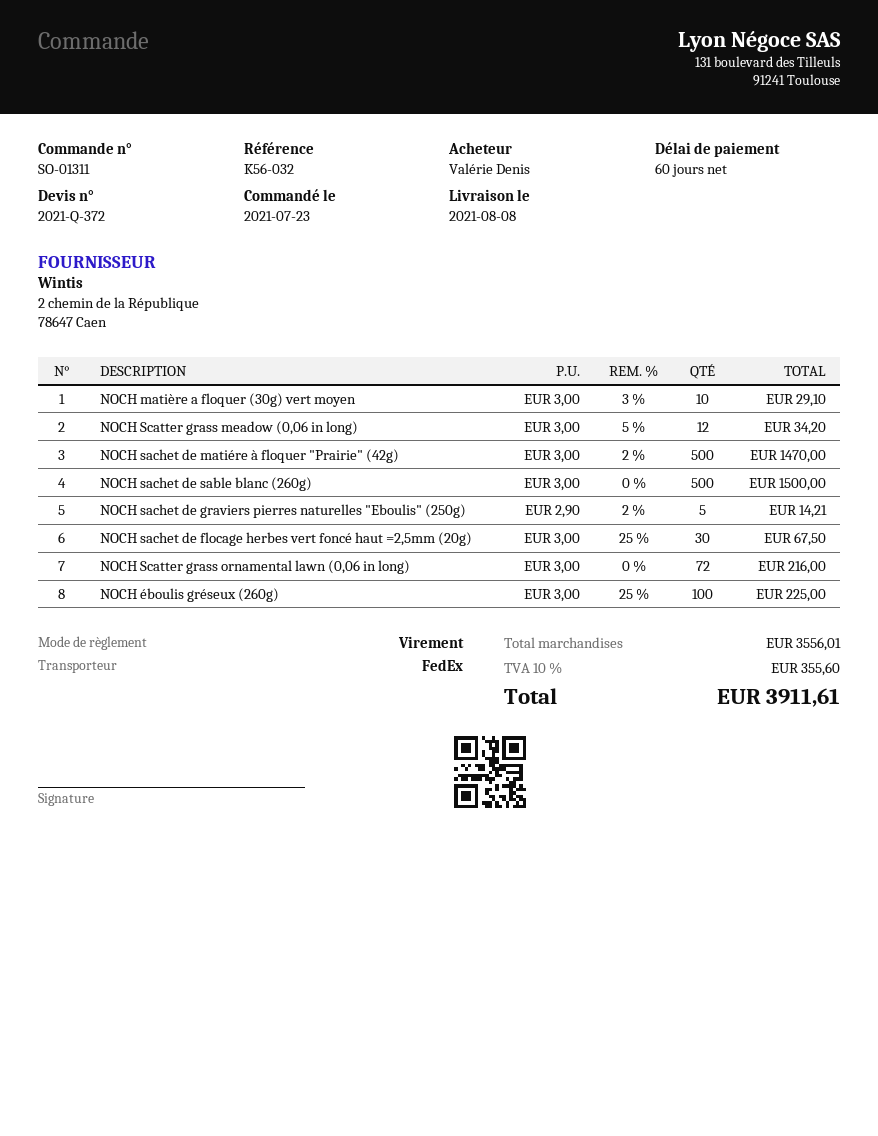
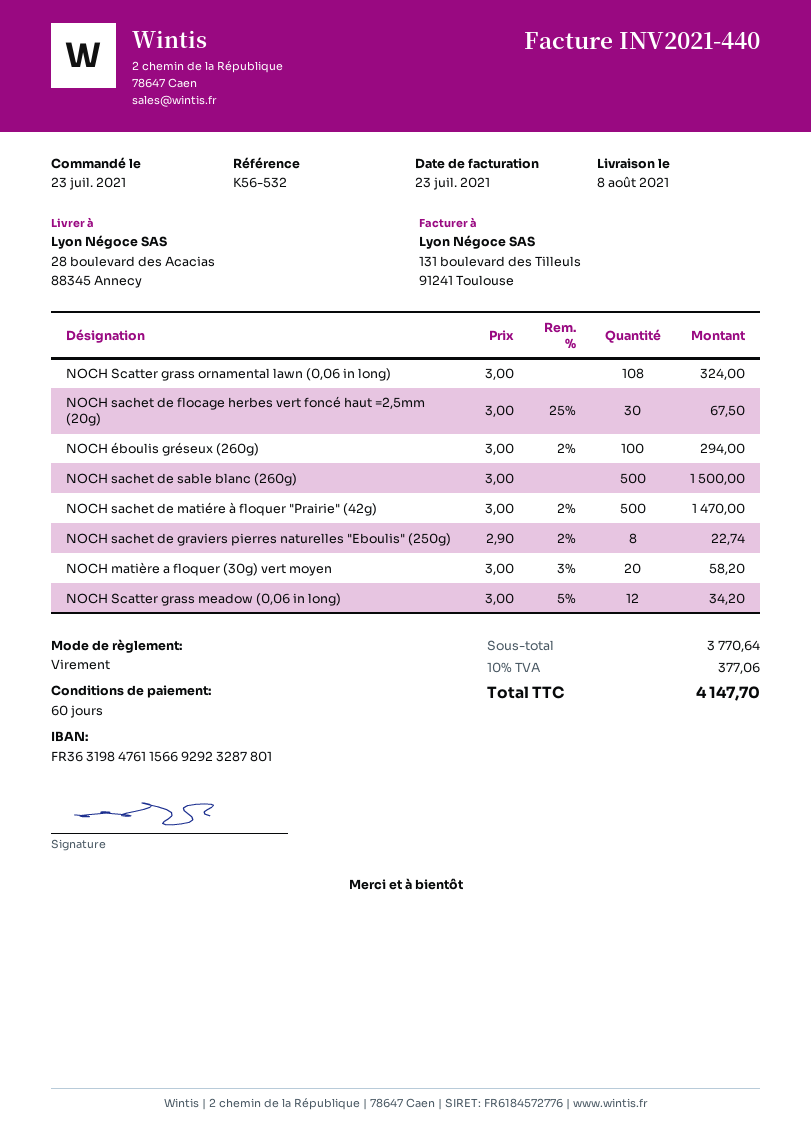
reference: K56-032 -> K56-532
NOCH matière a floquer (30g) vert moyen: 10 x 3.00 - 3% = 29.10 -> 20 x 3.00 - 3% = 58.20
NOCH sachet de graviers pierres naturelles "Eboulis" (250g): 5 x 2.90 - 2% = 14.21 -> 8 x 2.90 - 2% = 22.74
NOCH Scatter grass ornamental lawn (0,06 in long): 72 x 3.00 = 216.00 -> 108 x 3.00 = 324.00
NOCH éboulis gréseux (260g): 100 x 3.00 - 25% = 225.00 -> 100 x 3.00 - 2% = 294.00
subtotal: 3556.01 -> 3770.64
tax: 10% = 355.60 -> 10% = 377.06
total: 3911.61 -> 4147.70

